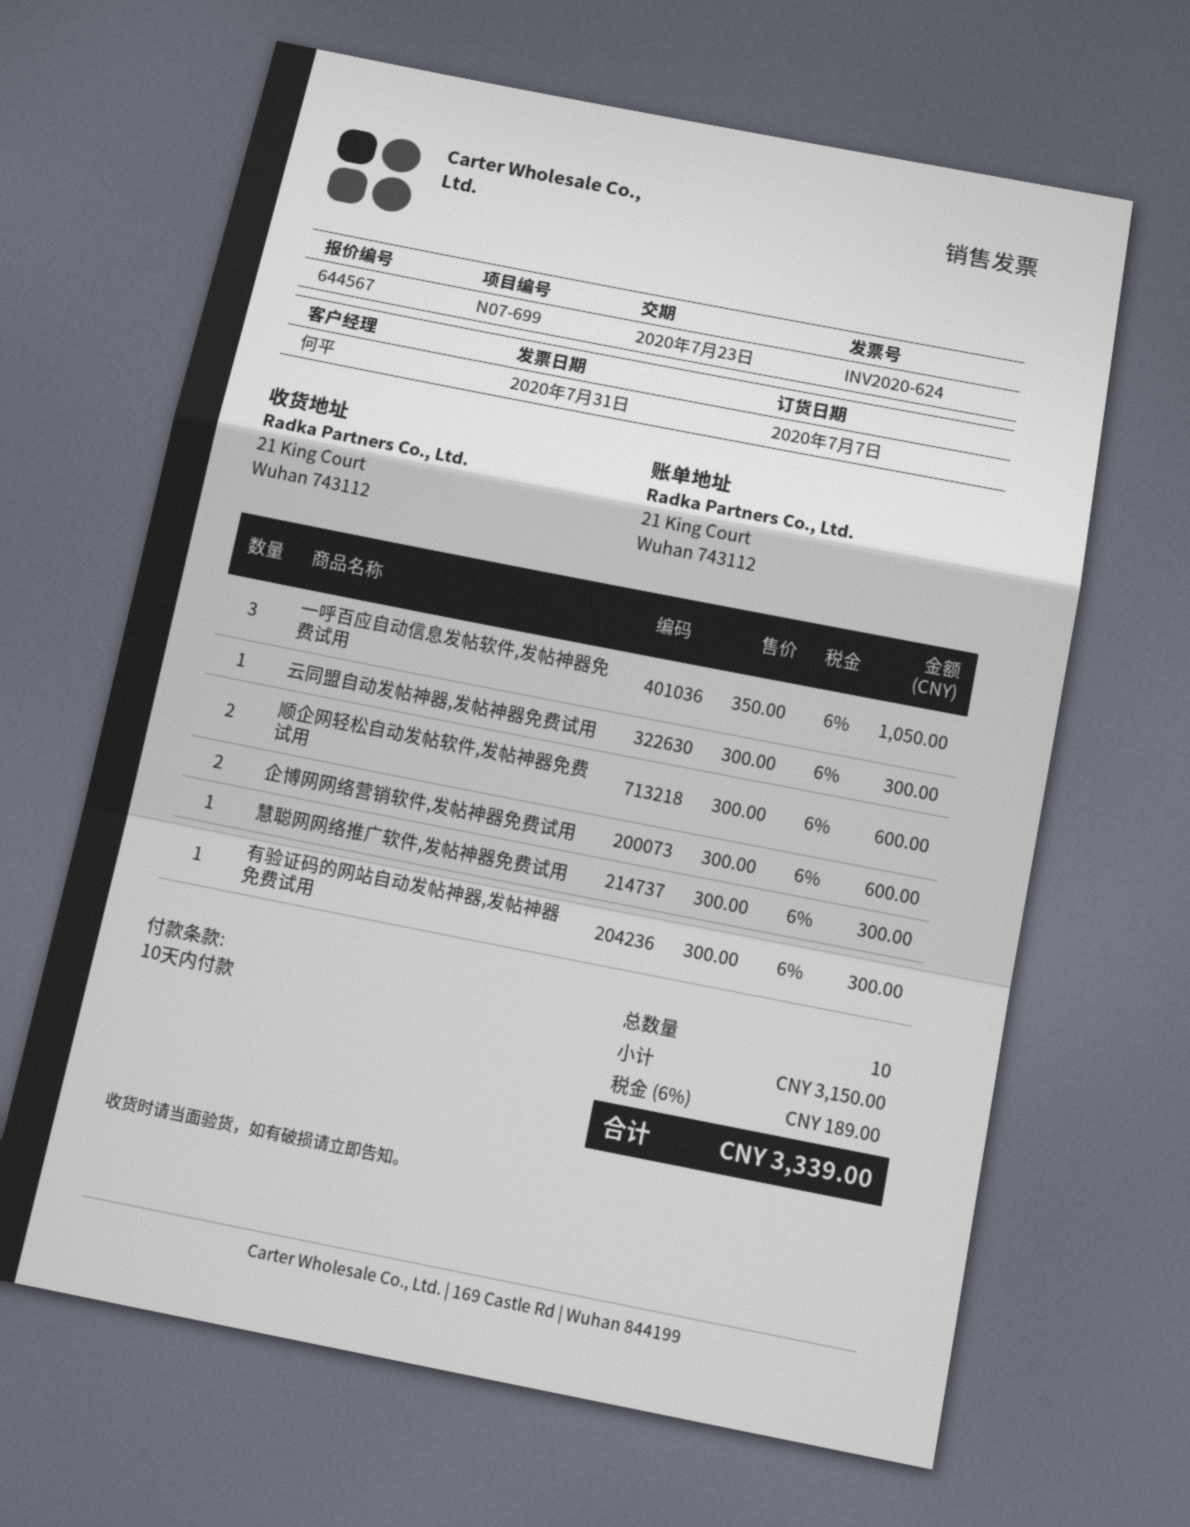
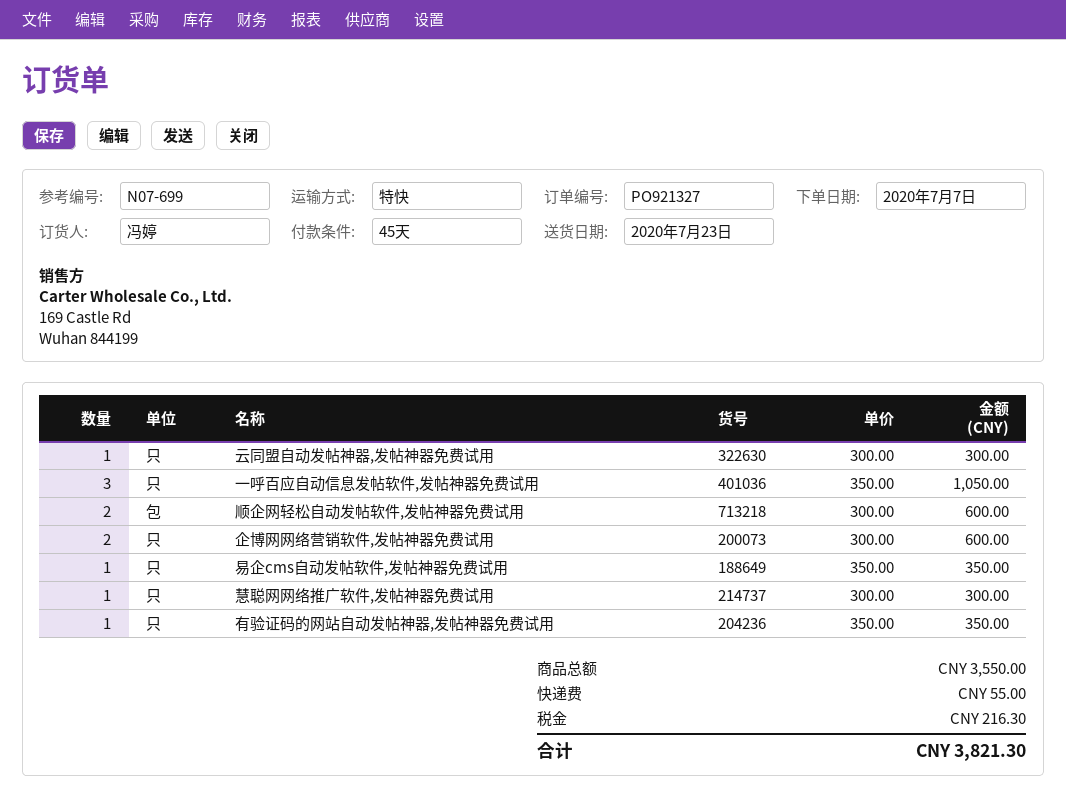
payment terms: 10 days -> 45 days
有验证码的网站自动发帖神器,发帖神器免费试用: 1 x 300.00 = 300.00 -> 1 x 350.00 = 350.00
易企cms自动发帖软件,发帖神器免费试用: none -> 1 x 350.00 = 350.00
subtotal: 3150.00 -> 3550.00
shipping: none -> 55.00
tax: 189.00 -> 216.30
total: 3339.00 -> 3821.30

